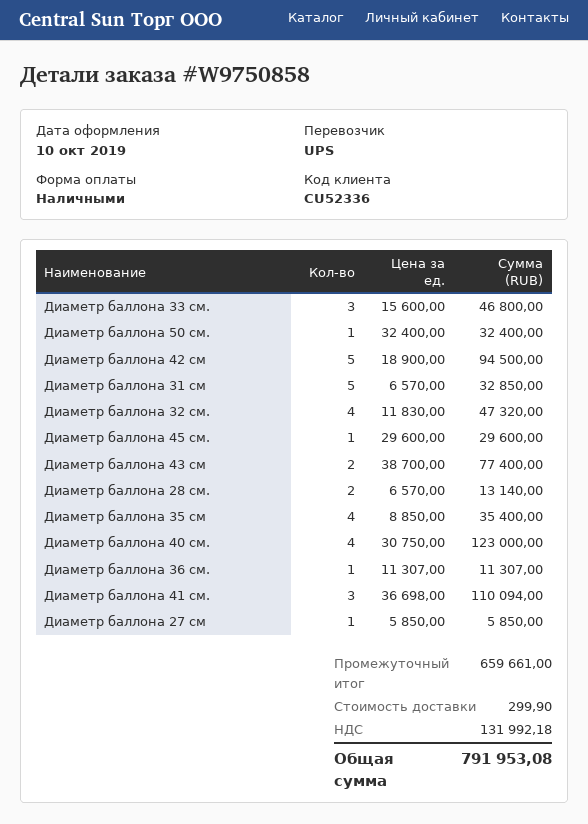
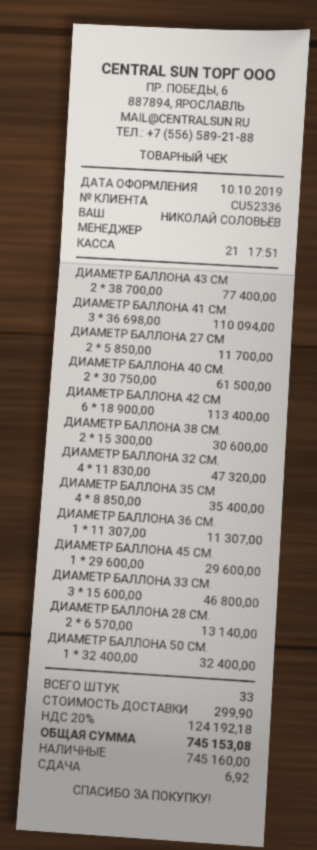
Диаметр баллона 42 см: 5 x 18900.00 = 94500.00 -> 6 x 18900.00 = 113400.00
Диаметр баллона 31 см: 5 x 6570.00 = 32850.00 -> none
Диаметр баллона 40 см.: 4 x 30750.00 = 123000.00 -> 2 x 30750.00 = 61500.00
Диаметр баллона 27 см: 1 x 5850.00 = 5850.00 -> 2 x 5850.00 = 11700.00
ДИАМЕТР БАЛЛОНА 38 СМ.: none -> 2 x 15300.00 = 30600.00
tax: 131992.18 -> 124192.18
total: 791953.08 -> 745153.08

